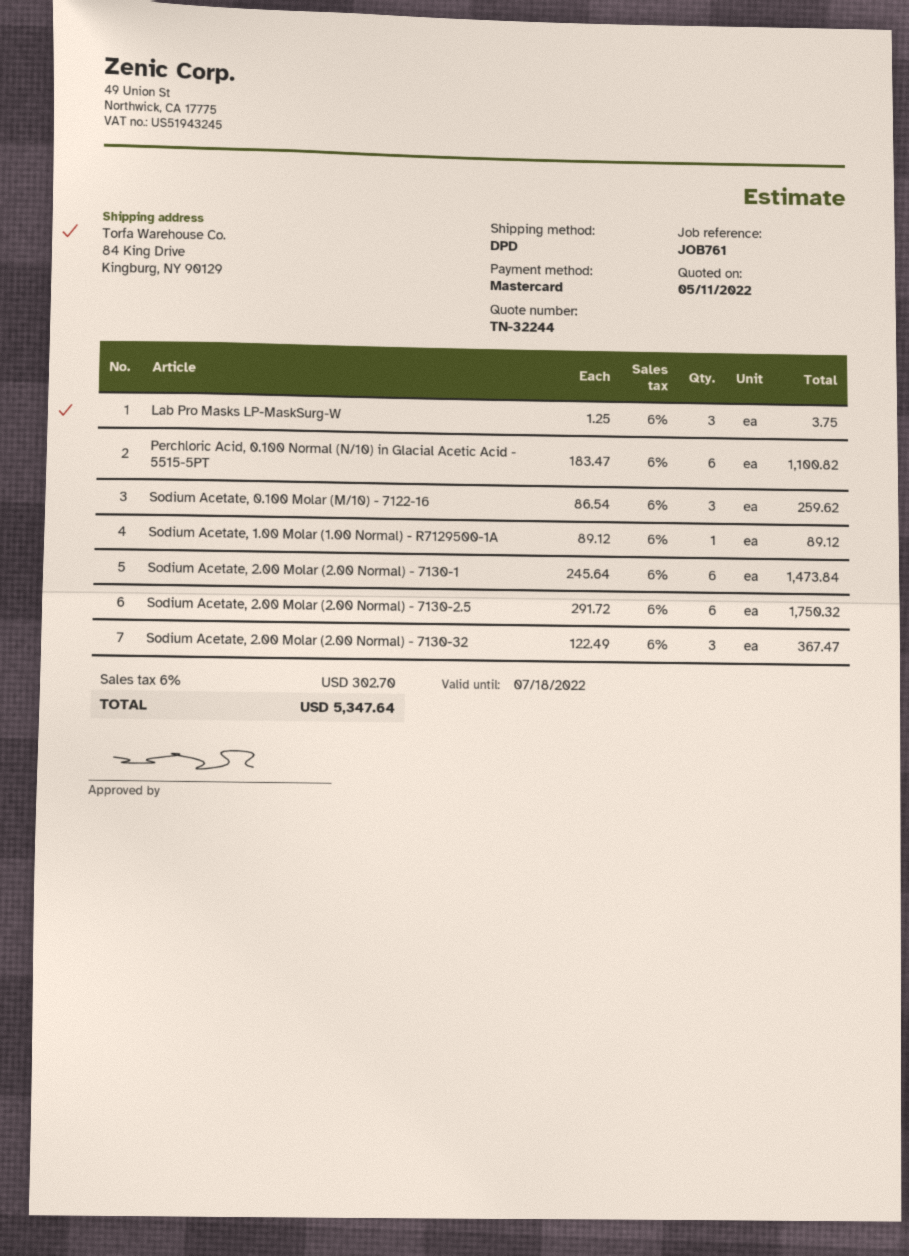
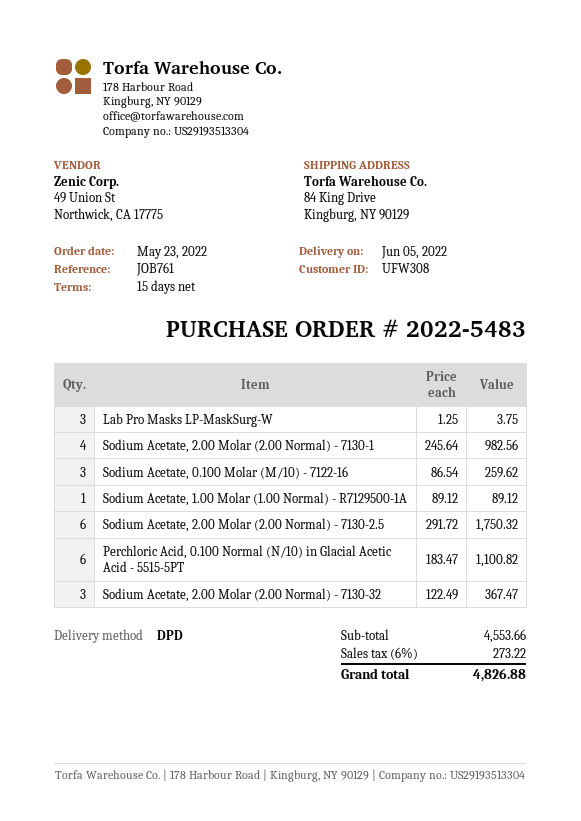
Sodium Acetate, 2.00 Molar (2.00 Normal) - 7130-1: 6 x 245.64 = 1473.84 -> 4 x 245.64 = 982.56
tax: 6% = 302.70 -> 6% = 273.22
total: 5347.64 -> 4826.88

